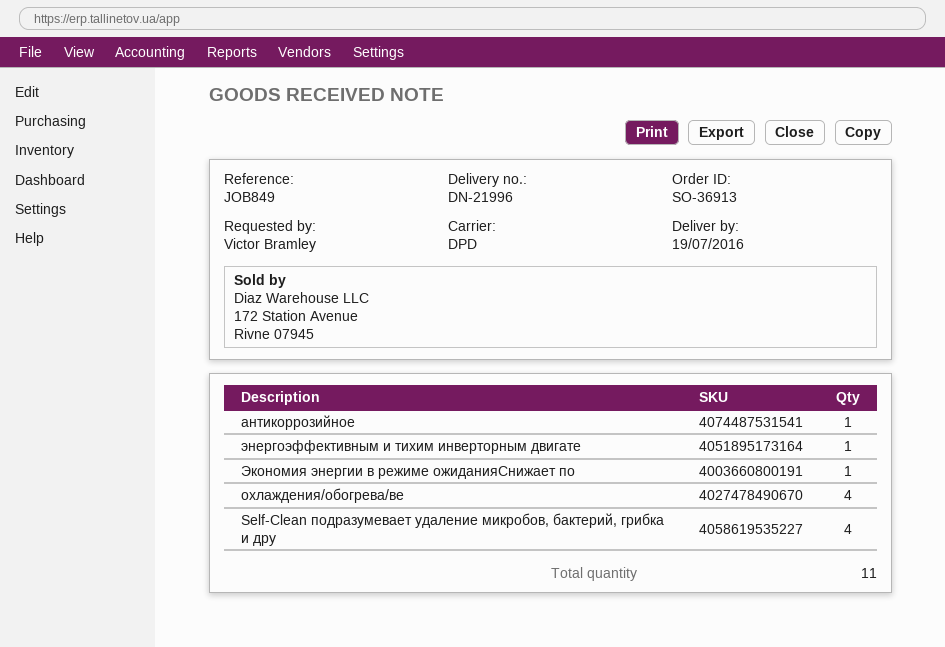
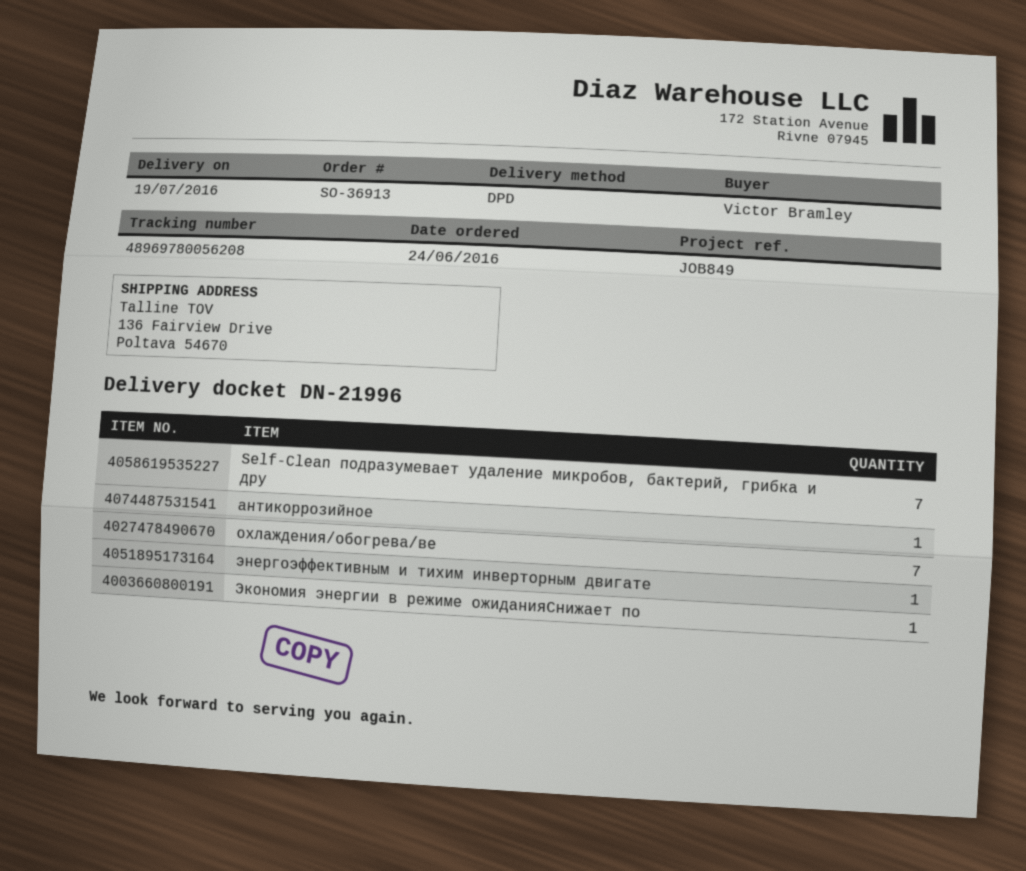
охлаждения/обогрева/ве: 4 -> 7
Self-Clean подразумевает удаление микробов, бактерий, грибка и дру: 4 -> 7

